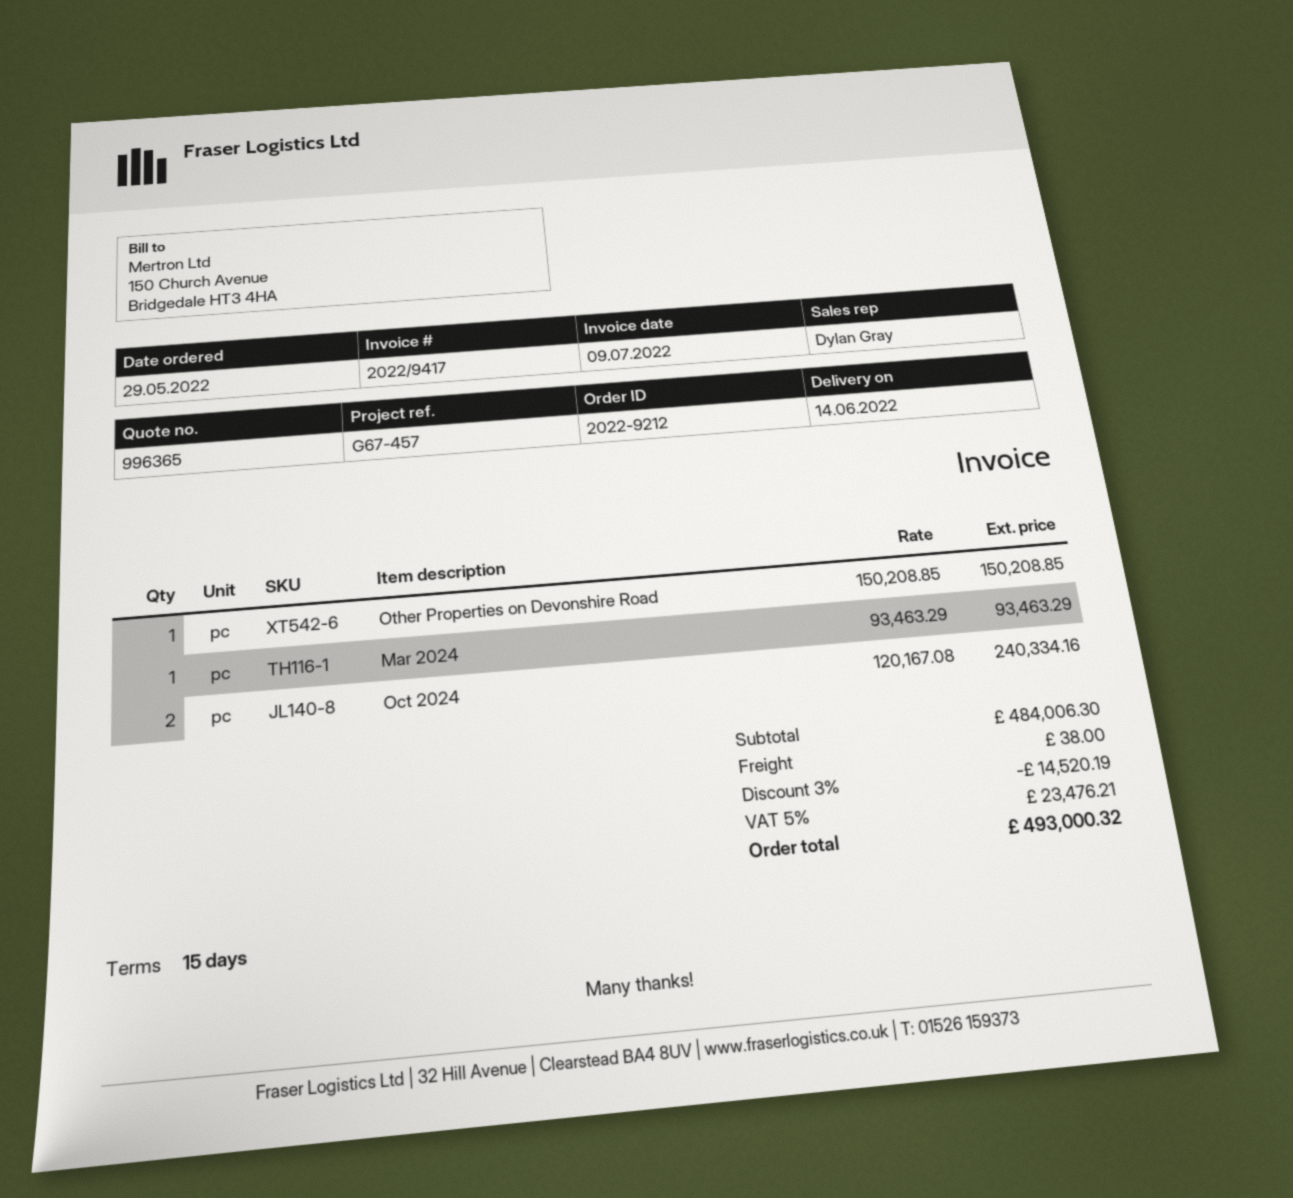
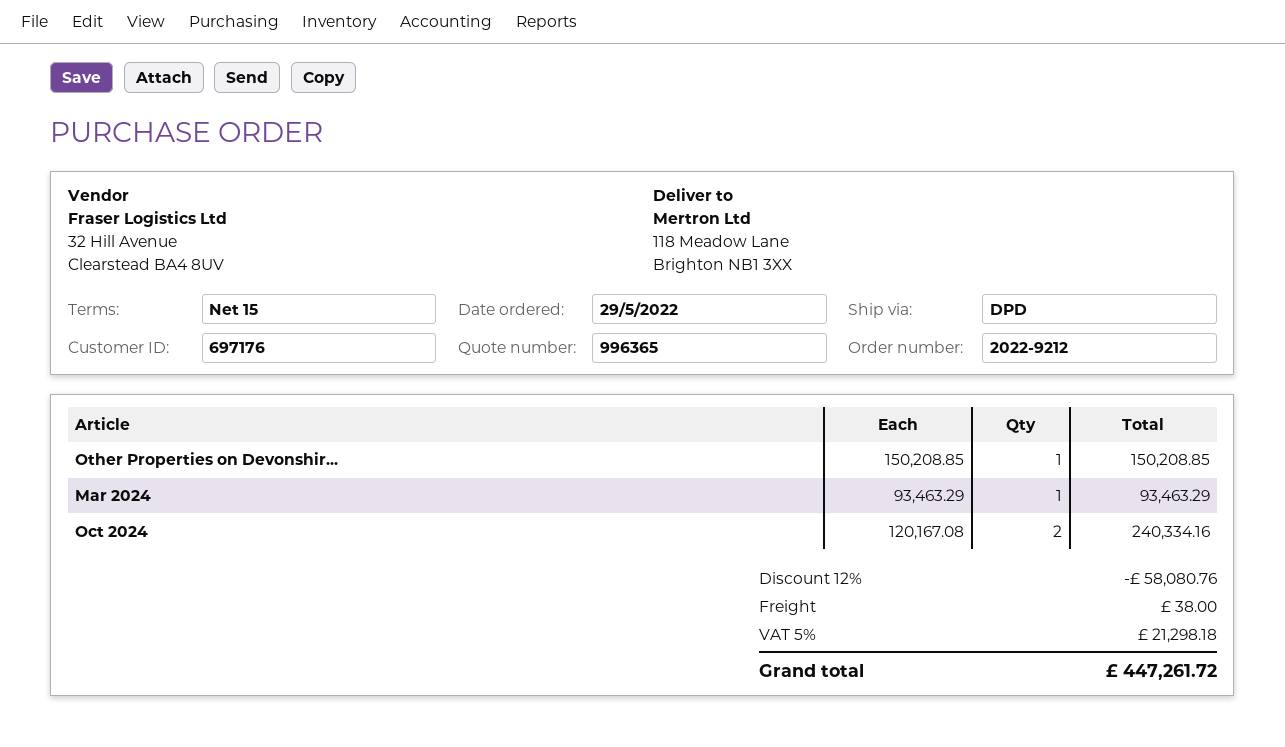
discount: 3% = 14520.19 -> 12% = 58080.76
tax: 5% = 23476.21 -> 5% = 21298.18
total: 493000.32 -> 447261.72

